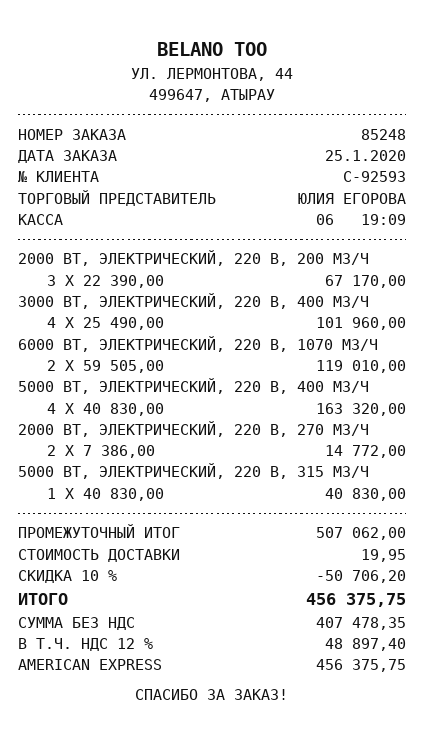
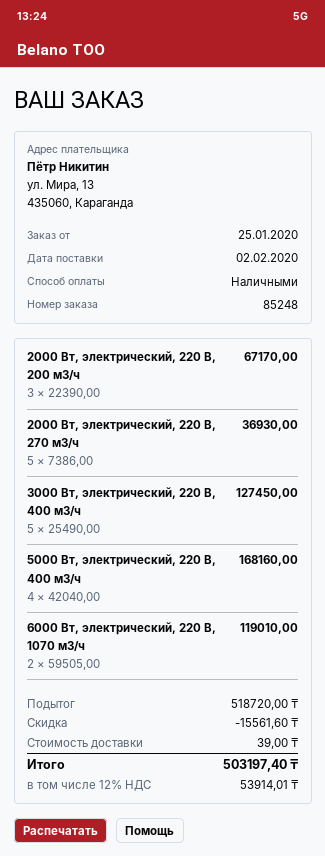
payment method: American Express -> cash
3000 ВТ, ЭЛЕКТРИЧЕСКИЙ, 220 В, 400 М3/Ч: 4 x 25490.00 = 101960.00 -> 5 x 25490.00 = 127450.00
5000 ВТ, ЭЛЕКТРИЧЕСКИЙ, 220 В, 400 М3/Ч: 4 x 40830.00 = 163320.00 -> 4 x 42040.00 = 168160.00
2000 ВТ, ЭЛЕКТРИЧЕСКИЙ, 220 В, 270 М3/Ч: 2 x 7386.00 = 14772.00 -> 5 x 7386.00 = 36930.00
5000 ВТ, ЭЛЕКТРИЧЕСКИЙ, 220 В, 315 М3/Ч: 1 x 40830.00 = 40830.00 -> none
subtotal: 507062.00 -> 518720.00
discount: 50706.20 -> 15561.60
shipping: 19.95 -> 39.00
tax: 12% = 48897.40 -> 12% = 53914.01
total: 456375.75 -> 503197.40

